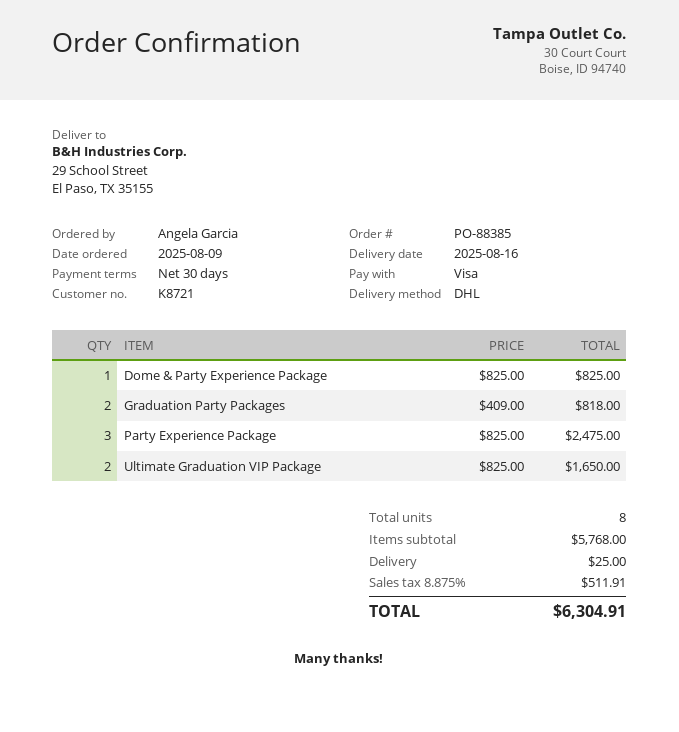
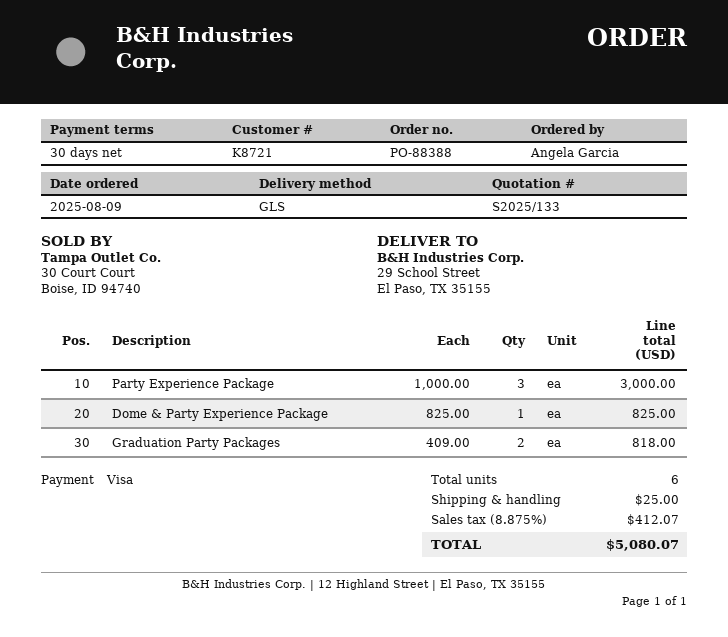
order number: PO-88385 -> PO-88388
shipping method: DHL -> GLS
Party Experience Package: 3 x 825.00 = 2475.00 -> 3 x 1000.00 = 3000.00
Ultimate Graduation VIP Package: 2 x 825.00 = 1650.00 -> none
total quantity: 8 -> 6
tax: 8.875% = 511.91 -> 8.875% = 412.07
total: 6304.91 -> 5080.07

